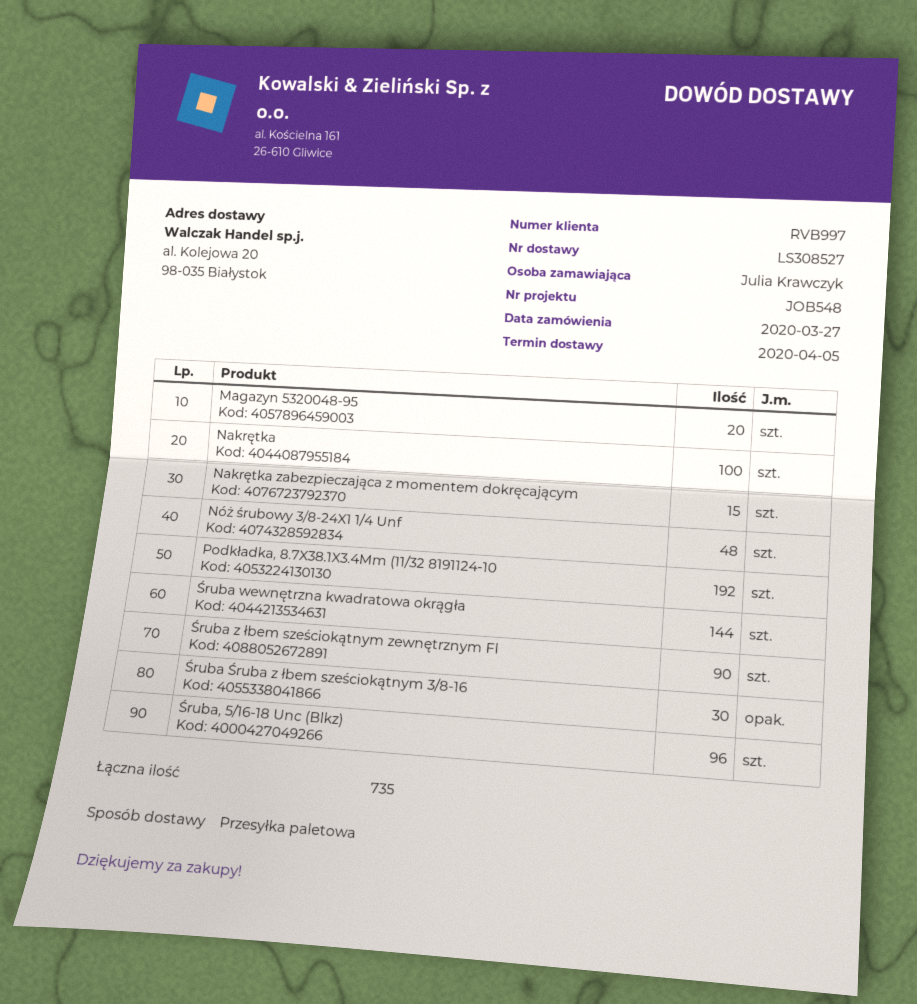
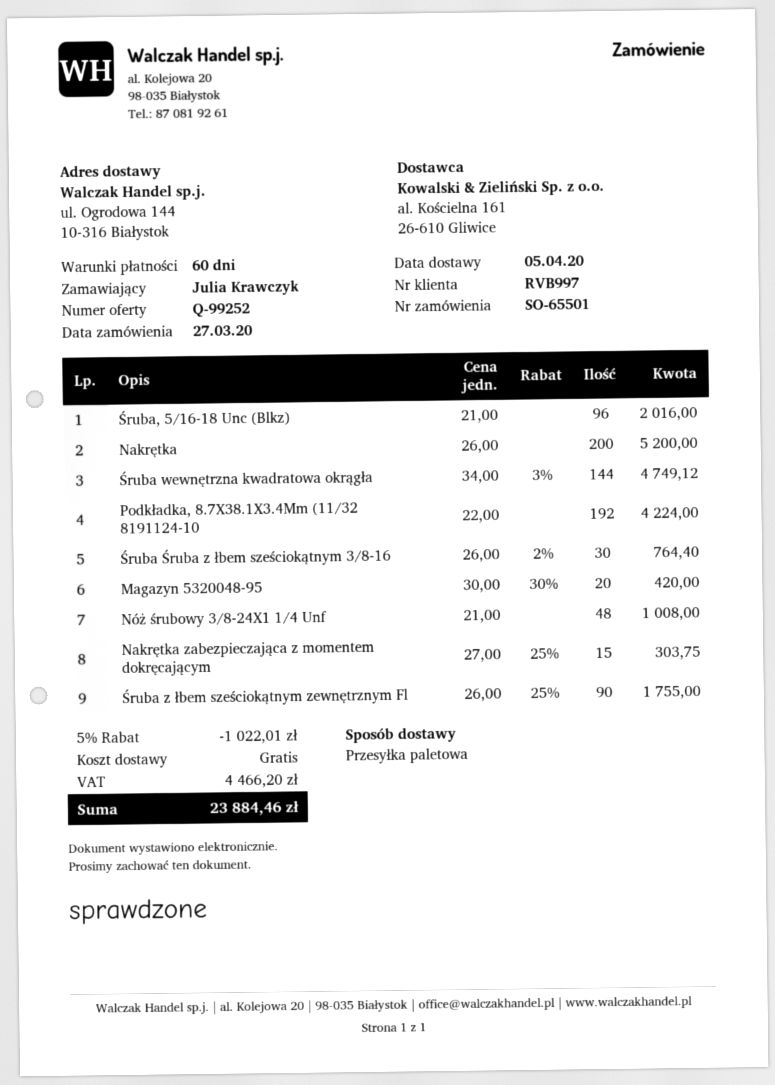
ship to: al. Kolejowa 20, 98-035 Białystok -> ul. Ogrodowa 144, 10-316 Białystok
Nakrętka: 100 -> 200

